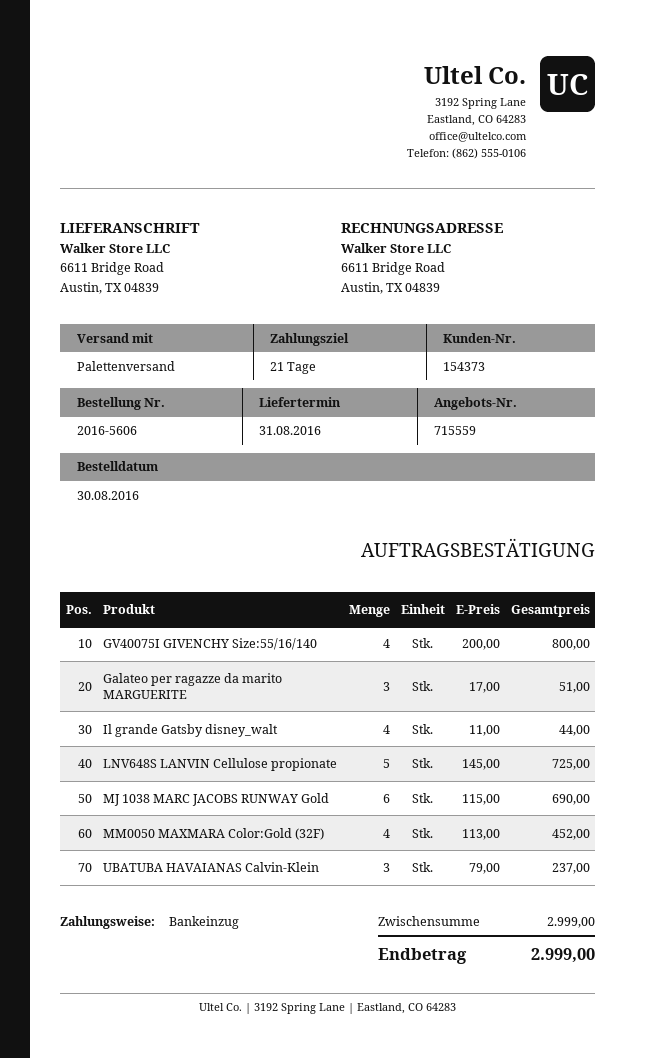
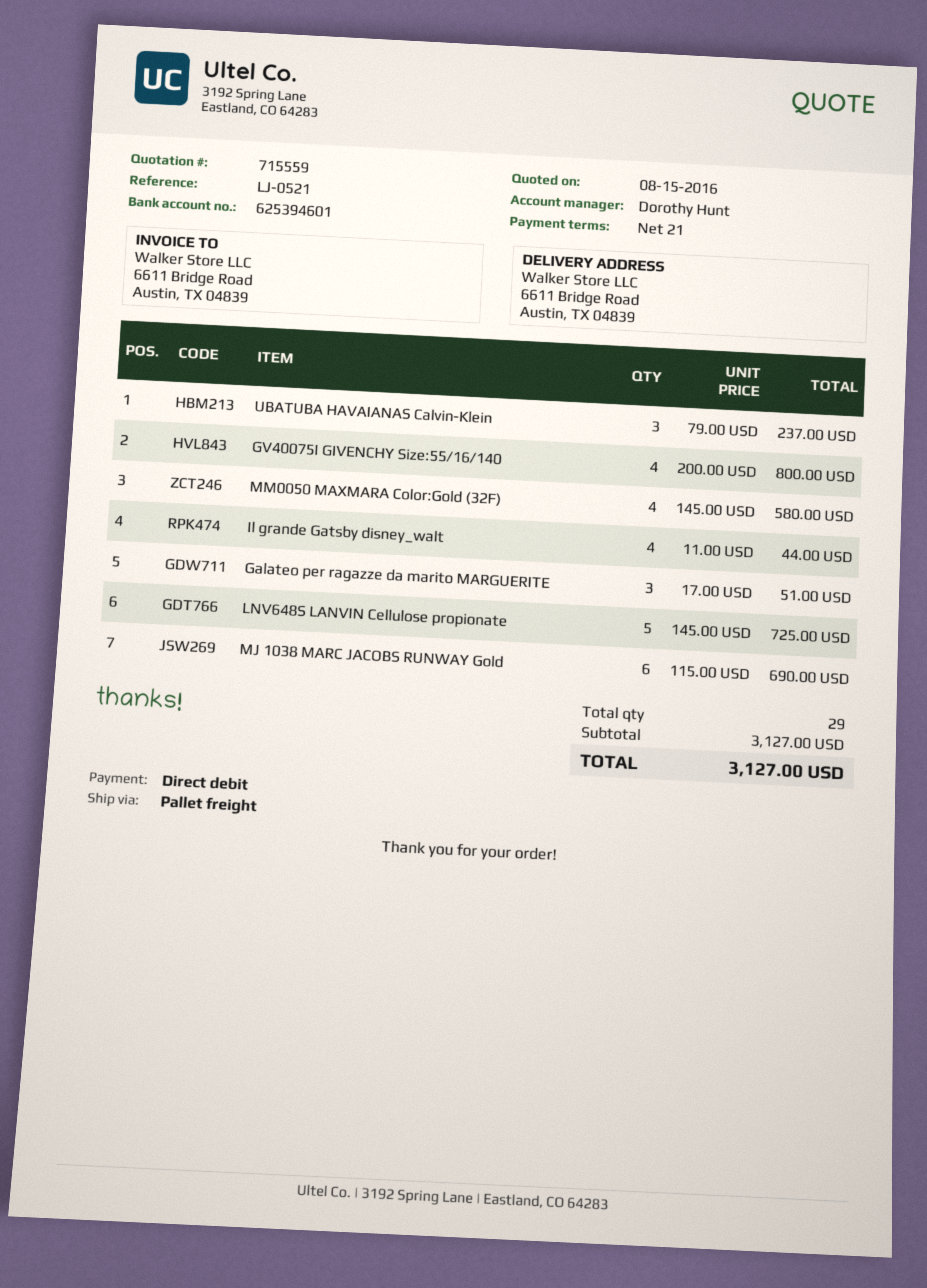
MM0050 MAXMARA Color:Gold (32F): 4 x 113.00 = 452.00 -> 4 x 145.00 = 580.00
subtotal: 2999.00 -> 3127.00
total: 2999.00 -> 3127.00

